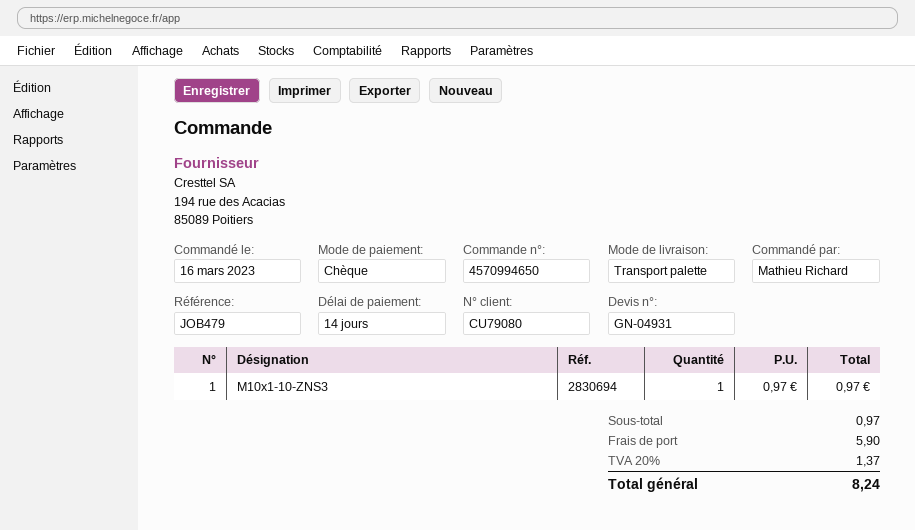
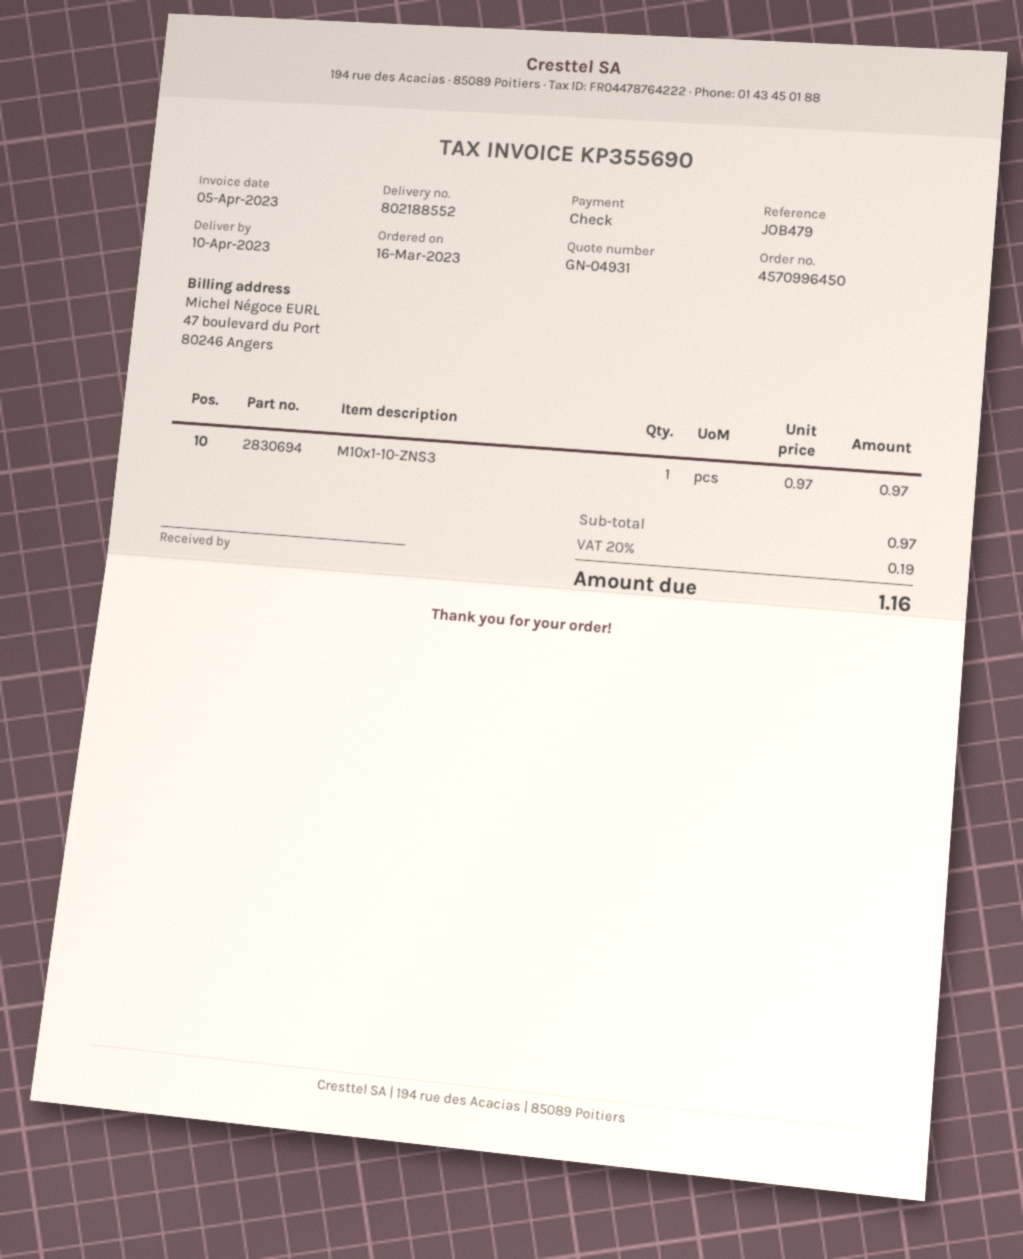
order number: 4570994650 -> 4570996450
shipping: 5.90 -> none
tax: 20% = 1.37 -> 20% = 0.19
total: 8.24 -> 1.16

